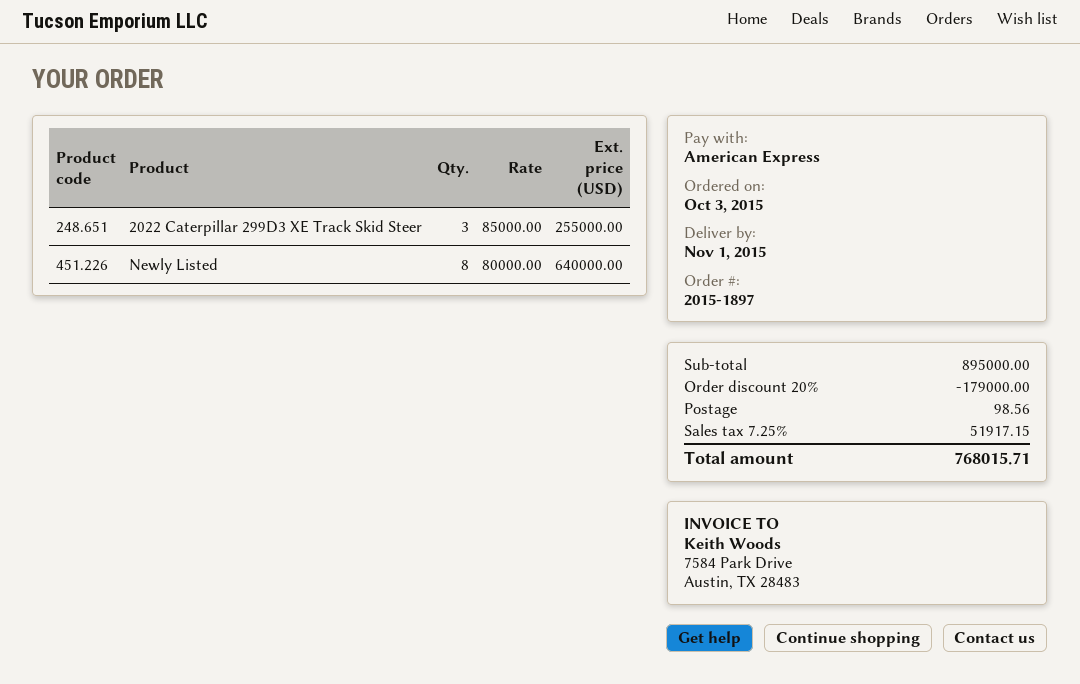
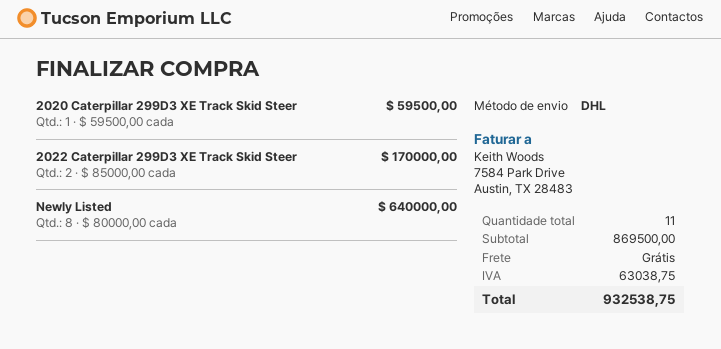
2022 Caterpillar 299D3 XE Track Skid Steer: 3 x 85000.00 = 255000.00 -> 2 x 85000.00 = 170000.00
2020 Caterpillar 299D3 XE Track Skid Steer: none -> 1 x 59500.00 = 59500.00
subtotal: 895000.00 -> 869500.00
discount: 20% = 179000.00 -> none
shipping: 98.56 -> 0.00
tax: 51917.15 -> 63038.75
total: 768015.71 -> 932538.75

